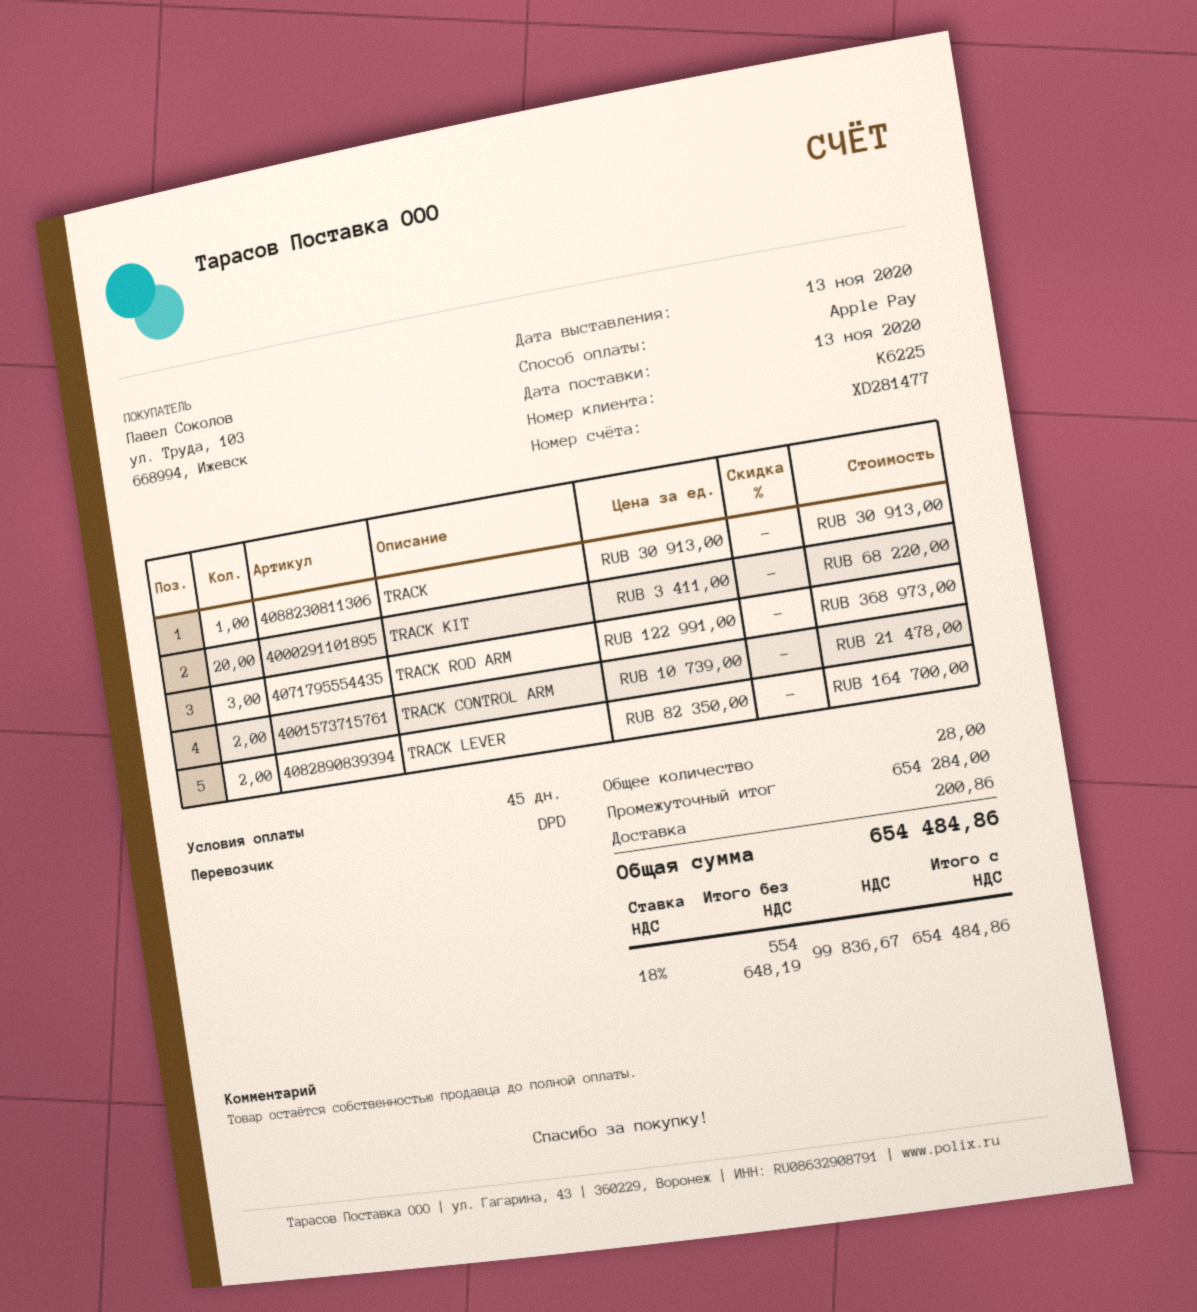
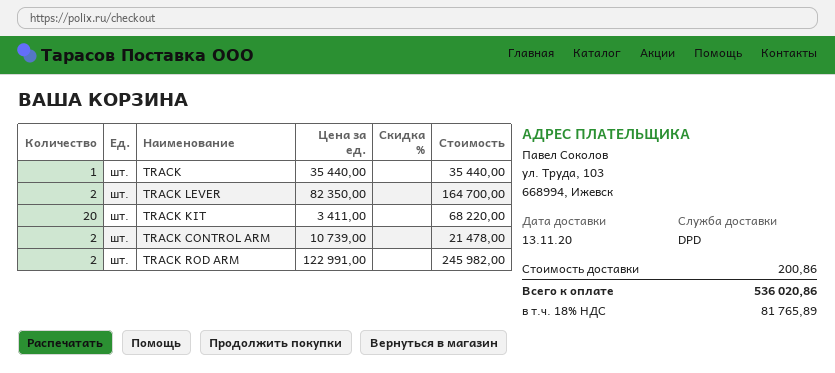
TRACK: 1 x 30913.00 = 30913.00 -> 1 x 35440.00 = 35440.00
TRACK ROD ARM: 3 x 122991.00 = 368973.00 -> 2 x 122991.00 = 245982.00
tax: 18% = 99836.67 -> 18% = 81765.89
total: 654484.86 -> 536020.86

